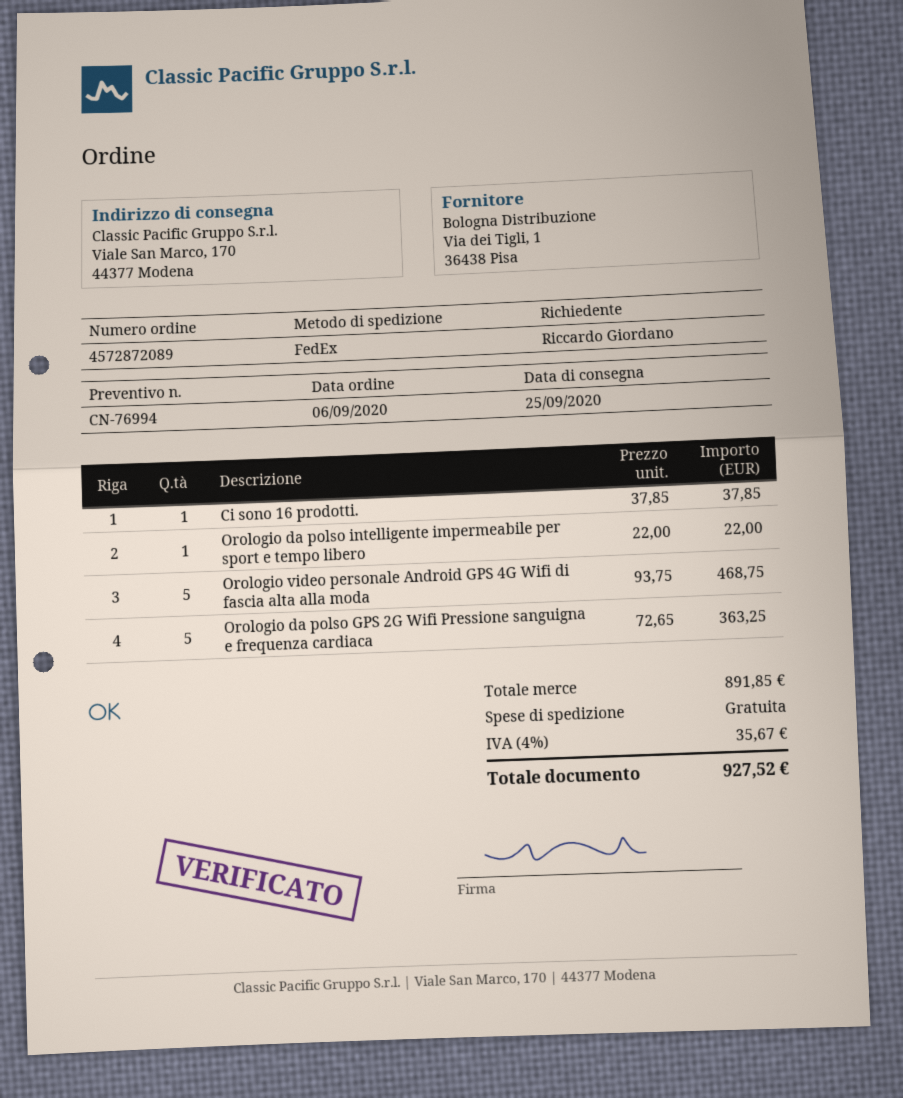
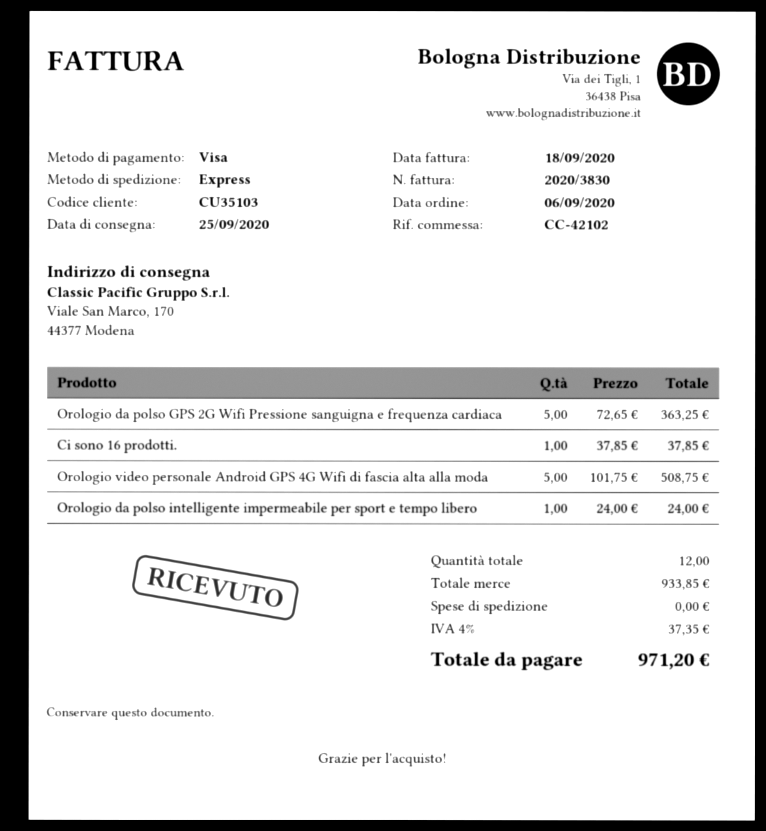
shipping method: FedEx -> express
Orologio da polso intelligente impermeabile per sport e tempo libero: 1 x 22.00 = 22.00 -> 1 x 24.00 = 24.00
Orologio video personale Android GPS 4G Wifi di fascia alta alla moda: 5 x 93.75 = 468.75 -> 5 x 101.75 = 508.75
subtotal: 891.85 -> 933.85
tax: 4% = 35.67 -> 4% = 37.35
total: 927.52 -> 971.20

